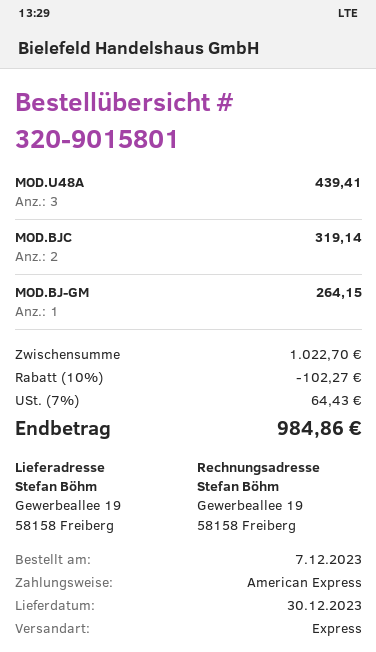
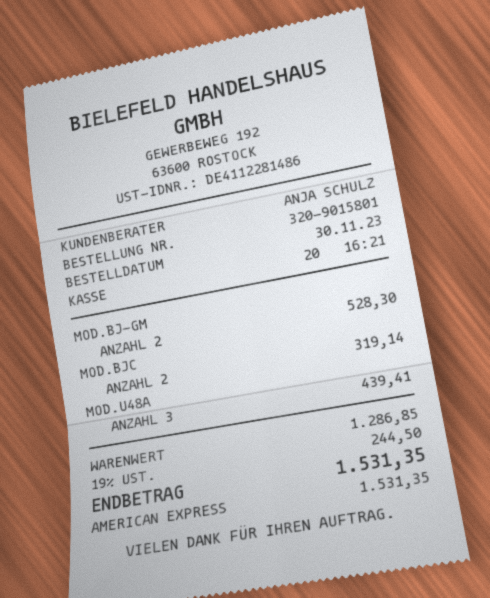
order date: 2023-12-07 -> 2023-11-30
MOD.BJ-GM: 1 for 264.15 -> 2 for 528.30
subtotal: 1022.70 -> 1286.85
discount: 10% = 102.27 -> none
tax: 7% = 64.43 -> 19% = 244.50
total: 984.86 -> 1531.35

